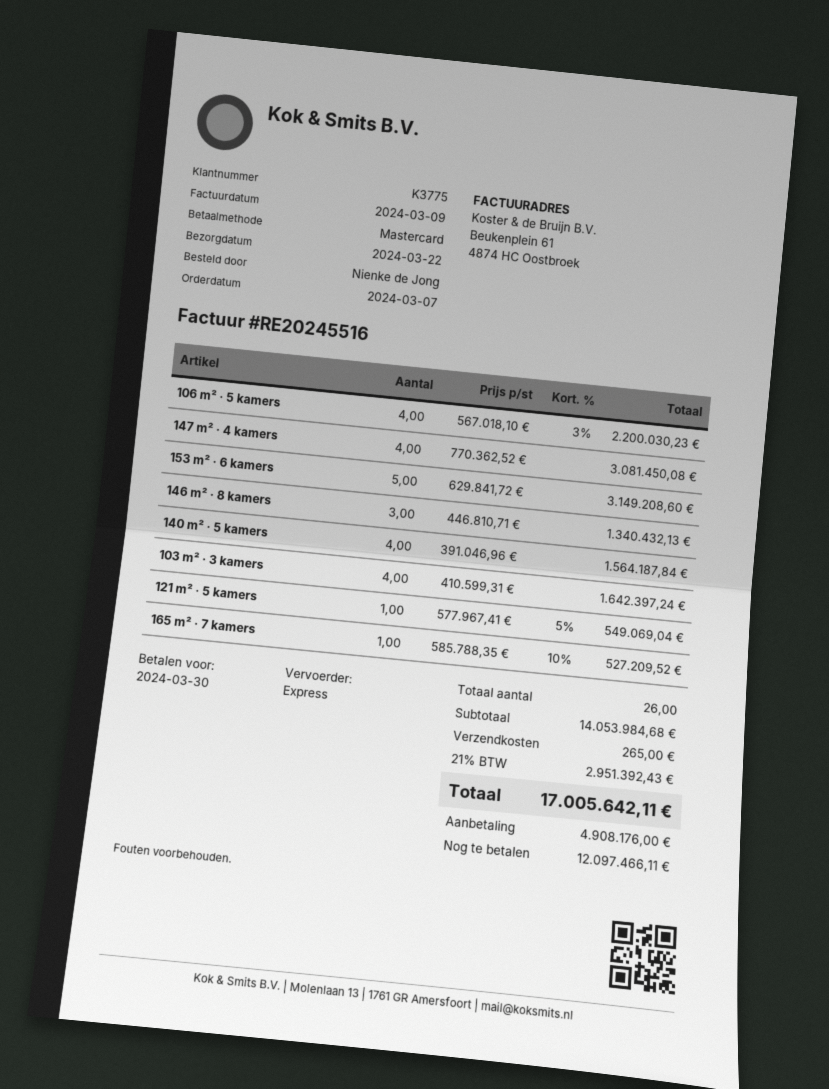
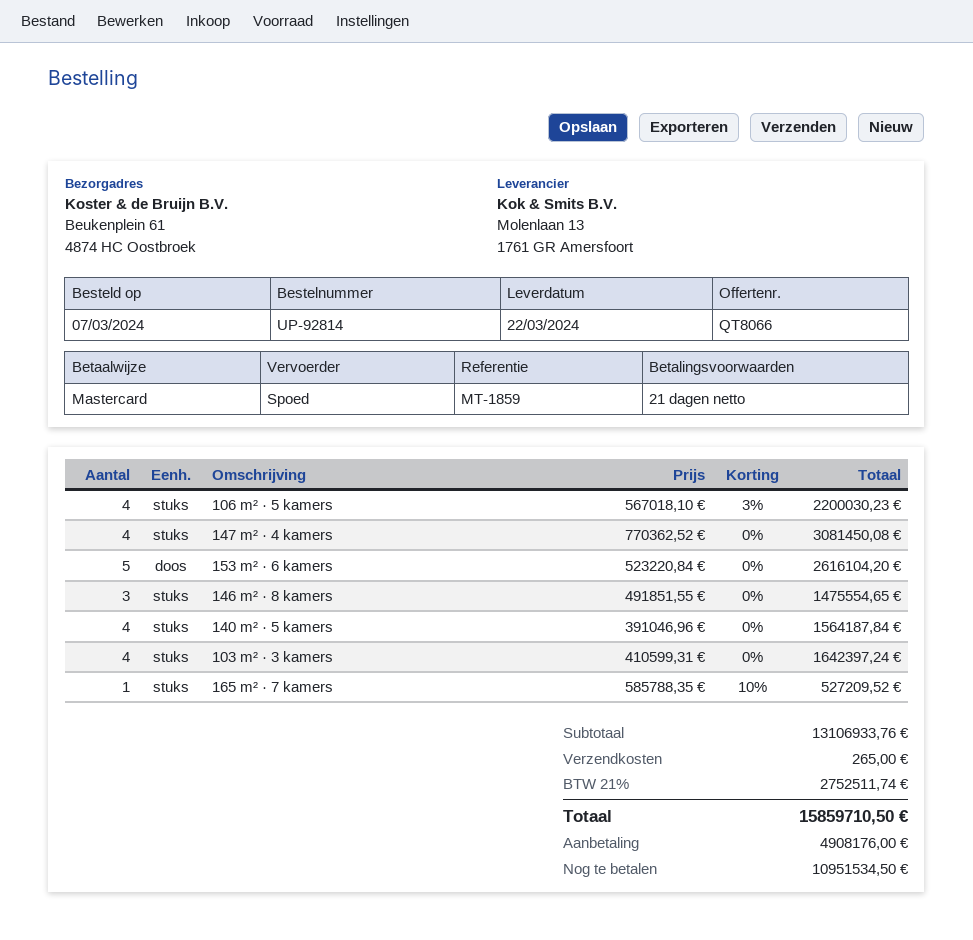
153 m² · 6 kamers: 5 x 629841.72 = 3149208.60 -> 5 x 523220.84 = 2616104.20
146 m² · 8 kamers: 3 x 446810.71 = 1340432.13 -> 3 x 491851.55 = 1475554.65
121 m² · 5 kamers: 1 x 577967.41 - 5% = 549069.04 -> none
subtotal: 14053984.68 -> 13106933.76
tax: 21% = 2951392.43 -> 21% = 2752511.74
total: 17005642.11 -> 15859710.50
balance: 12097466.11 -> 10951534.50

